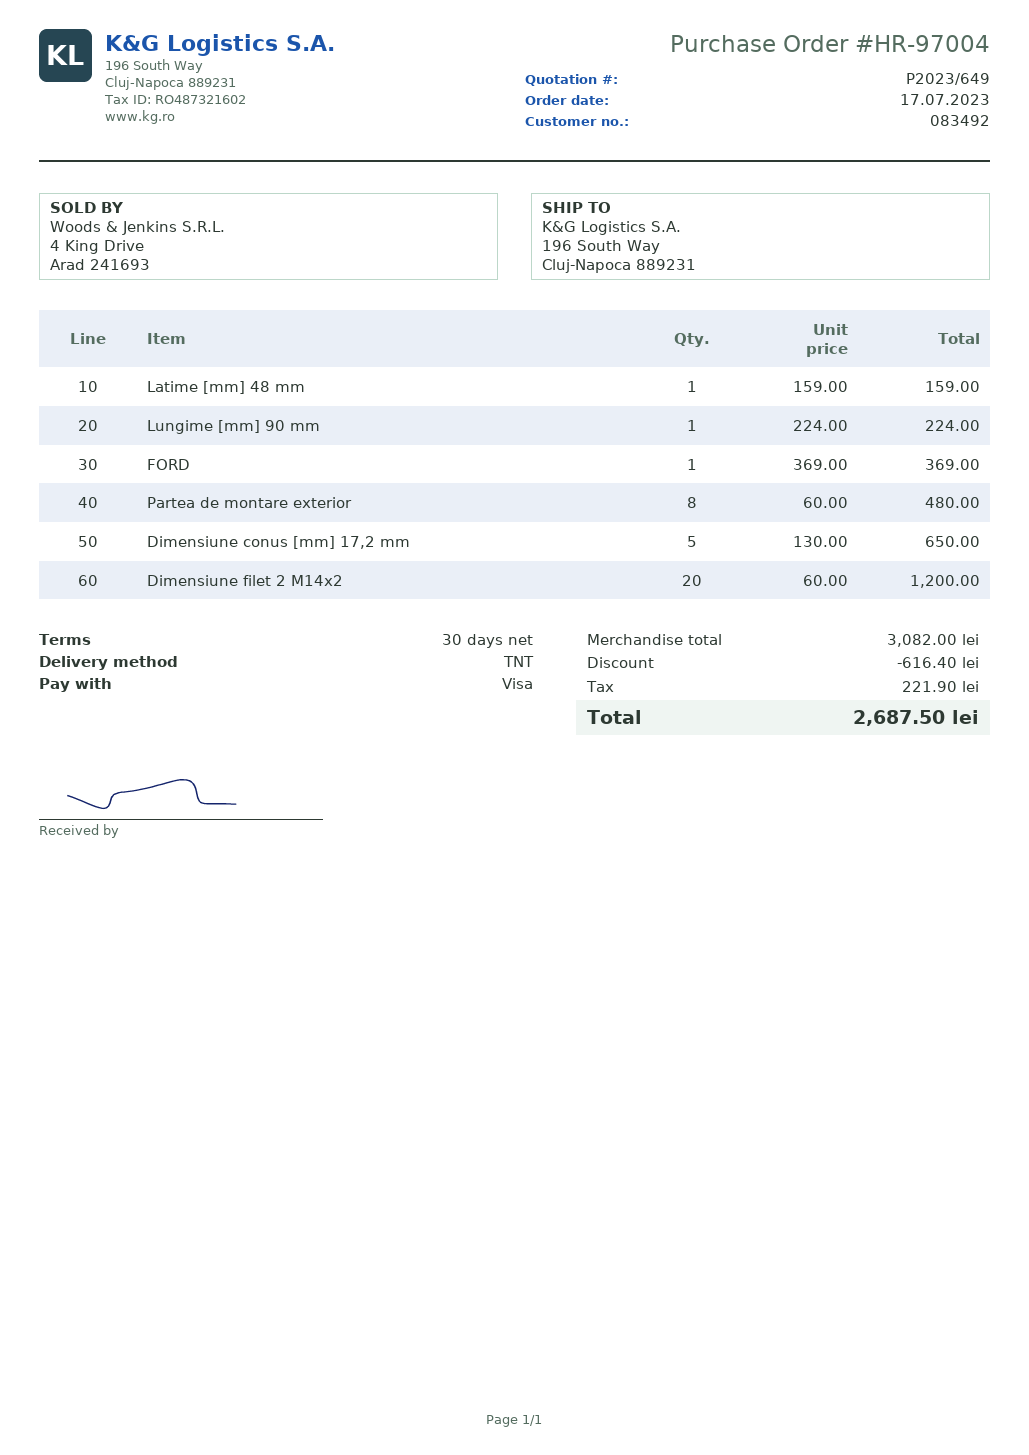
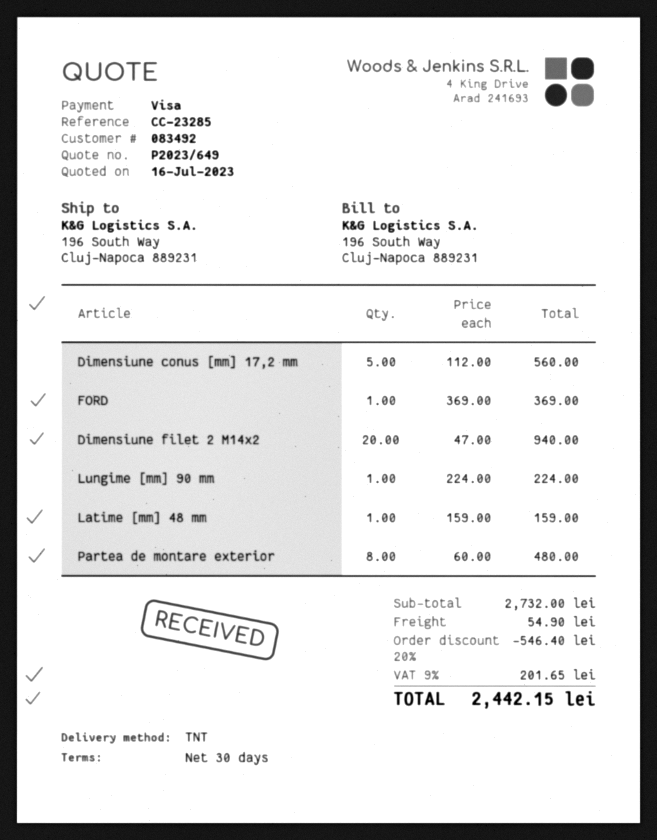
Dimensiune conus [mm] 17,2 mm: 5 x 130.00 = 650.00 -> 5 x 112.00 = 560.00
Dimensiune filet 2 M14x2: 20 x 60.00 = 1200.00 -> 20 x 47.00 = 940.00
subtotal: 3082.00 -> 2732.00
discount: 616.40 -> 546.40
shipping: none -> 54.90
tax: 221.90 -> 201.65
total: 2687.50 -> 2442.15

